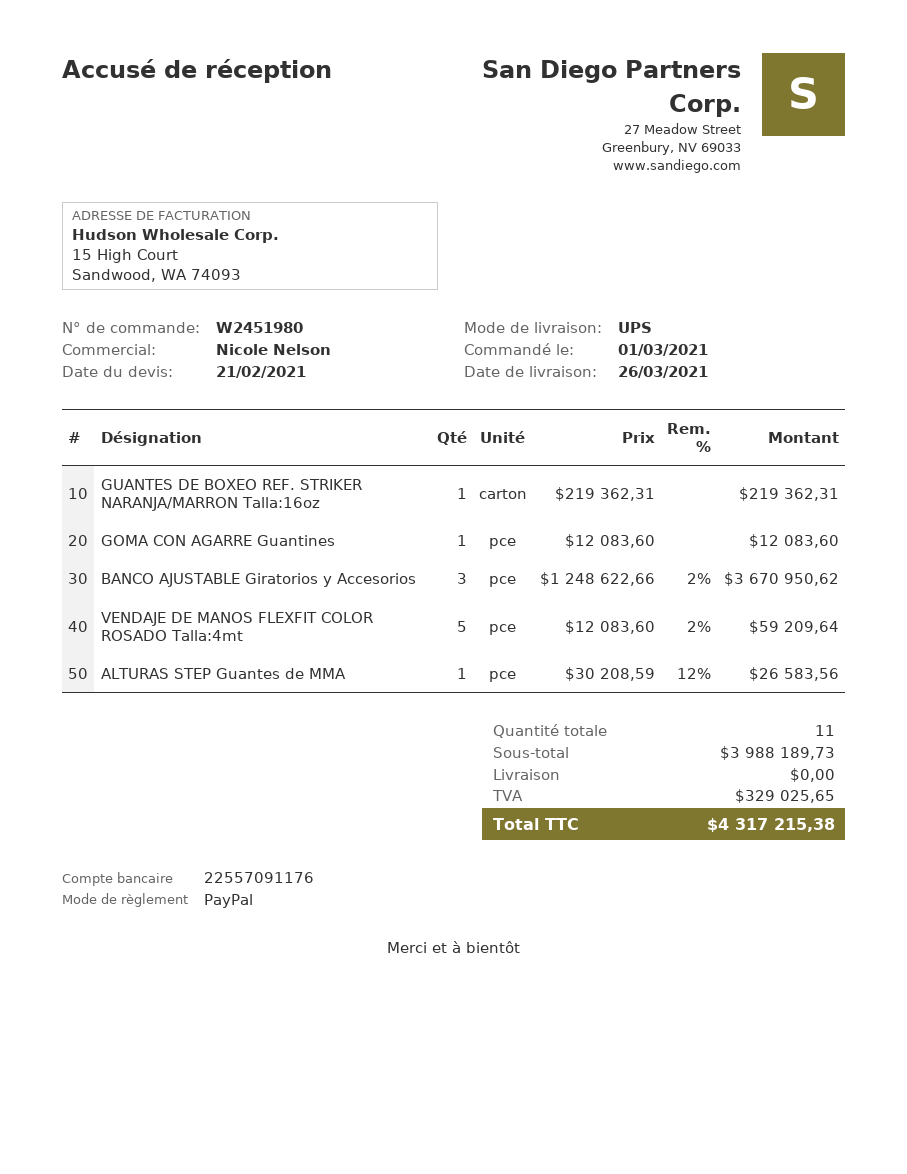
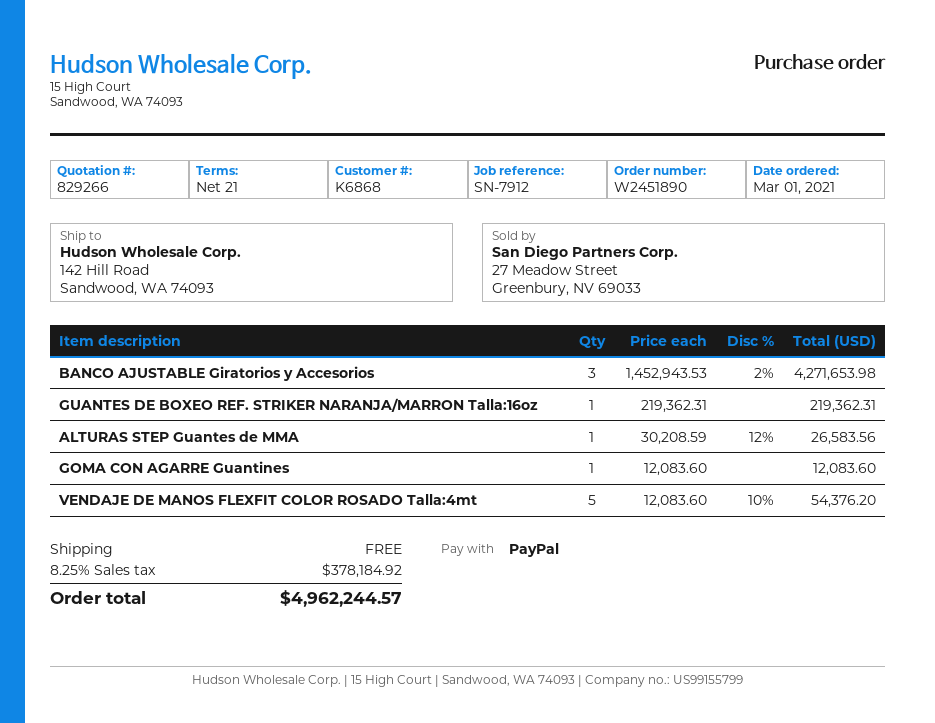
order number: W2451980 -> W2451890
BANCO AJUSTABLE Giratorios y Accesorios: 3 x 1248622.66 - 2% = 3670950.62 -> 3 x 1452943.53 - 2% = 4271653.98
VENDAJE DE MANOS FLEXFIT COLOR ROSADO Talla:4mt: 5 x 12083.60 - 2% = 59209.64 -> 5 x 12083.60 - 10% = 54376.20
tax: 329025.65 -> 378184.92
total: 4317215.38 -> 4962244.57

